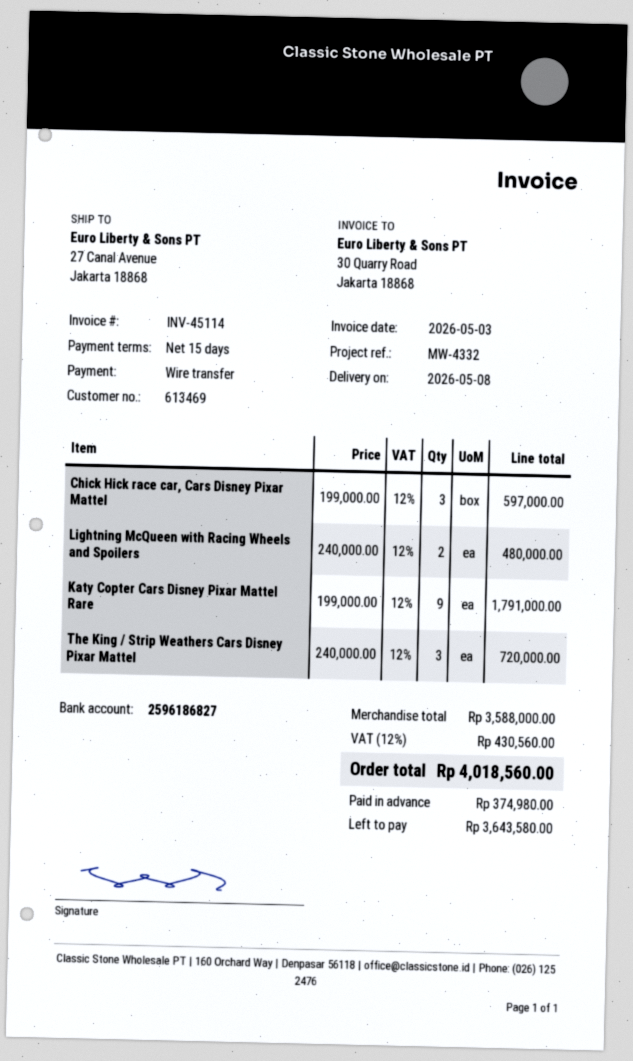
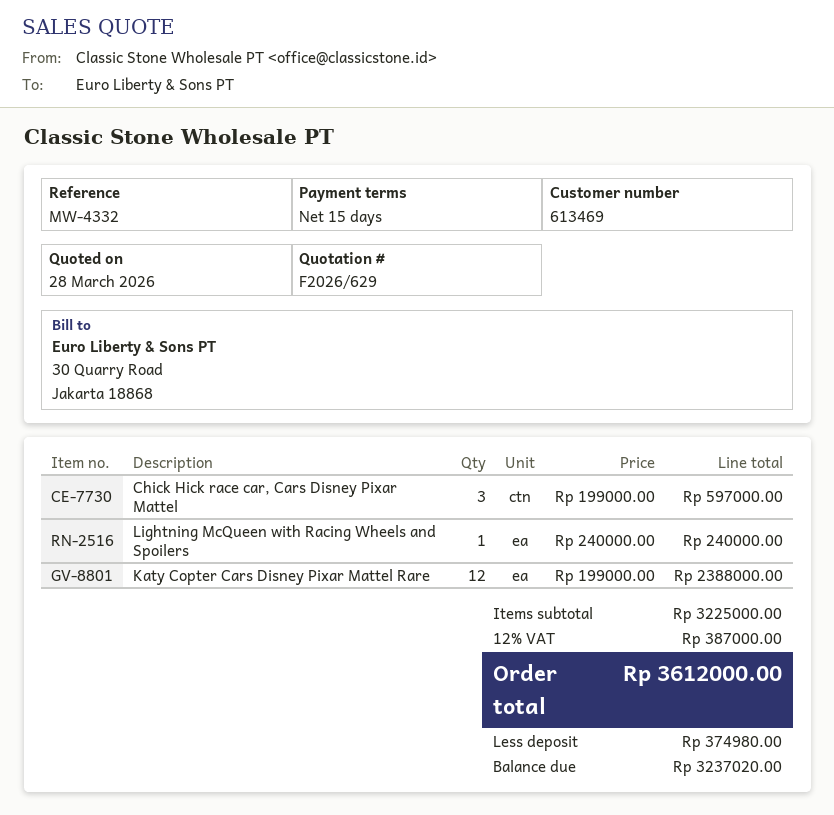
Lightning McQueen with Racing Wheels and Spoilers: 2 x 240000.00 = 480000.00 -> 1 x 240000.00 = 240000.00
Katy Copter Cars Disney Pixar Mattel Rare: 9 x 199000.00 = 1791000.00 -> 12 x 199000.00 = 2388000.00
The King / Strip Weathers Cars Disney Pixar Mattel: 3 x 240000.00 = 720000.00 -> none
subtotal: 3588000.00 -> 3225000.00
tax: 12% = 430560.00 -> 12% = 387000.00
total: 4018560.00 -> 3612000.00
balance: 3643580.00 -> 3237020.00

